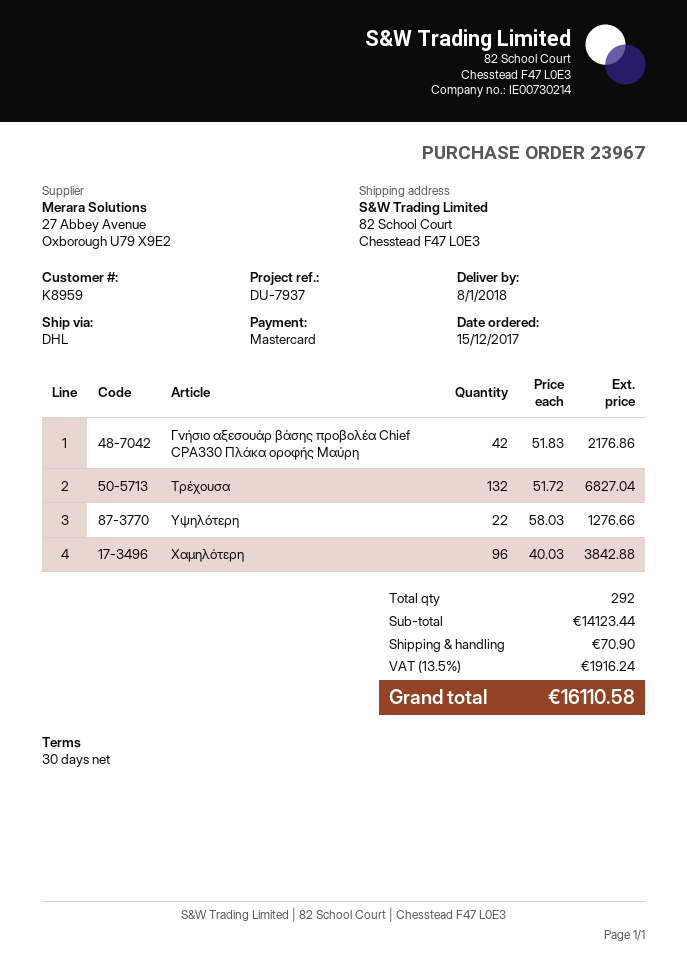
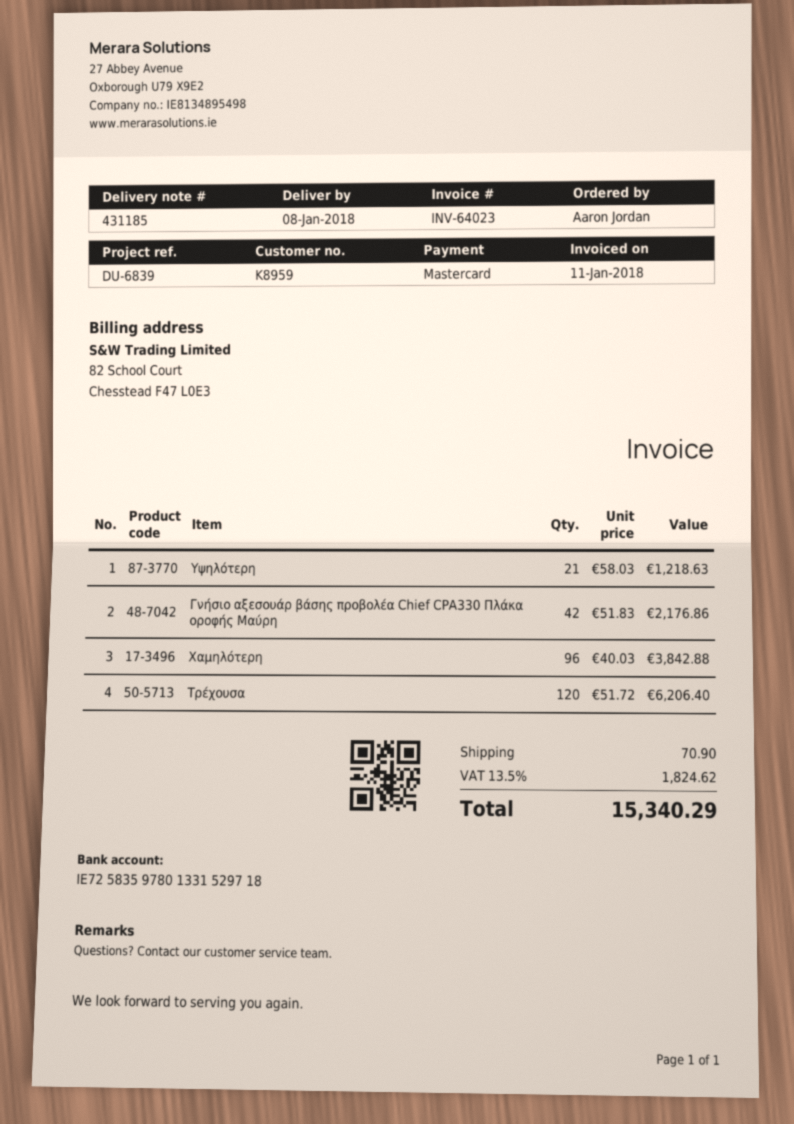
reference: DU-7937 -> DU-6839
Τρέχουσα: 132 x 51.72 = 6827.04 -> 120 x 51.72 = 6206.40
Υψηλότερη: 22 x 58.03 = 1276.66 -> 21 x 58.03 = 1218.63
tax: 13.5% = 1916.24 -> 13.5% = 1824.62
total: 16110.58 -> 15340.29

